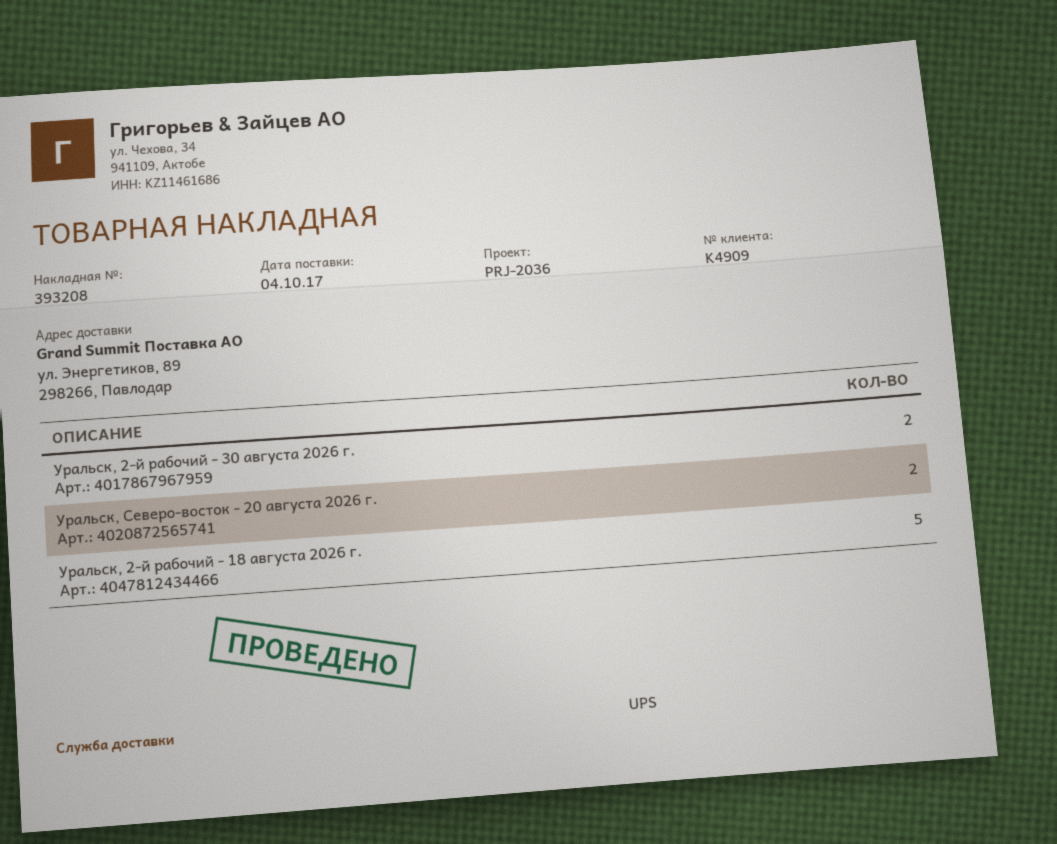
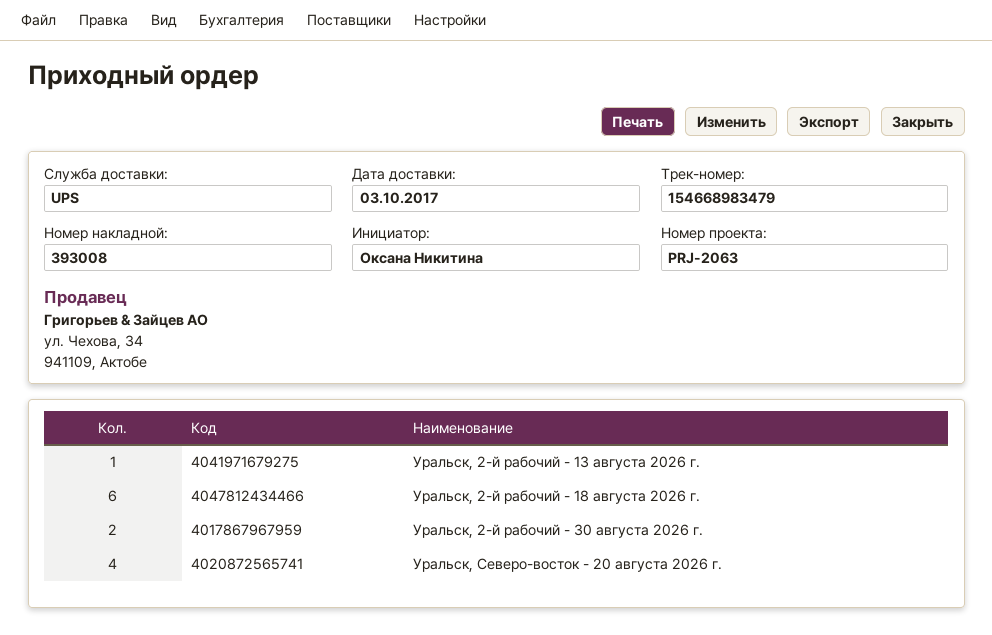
delivery note number: 393208 -> 393008
delivery date: 2017-10-04 -> 2017-10-03
reference: PRJ-2036 -> PRJ-2063
Уральск, Северо-восток - 20 августа 2026 г.: 2 -> 4
Уральск, 2-й рабочий - 18 августа 2026 г.: 5 -> 6
Уральск, 2-й рабочий - 13 августа 2026 г.: none -> 1

